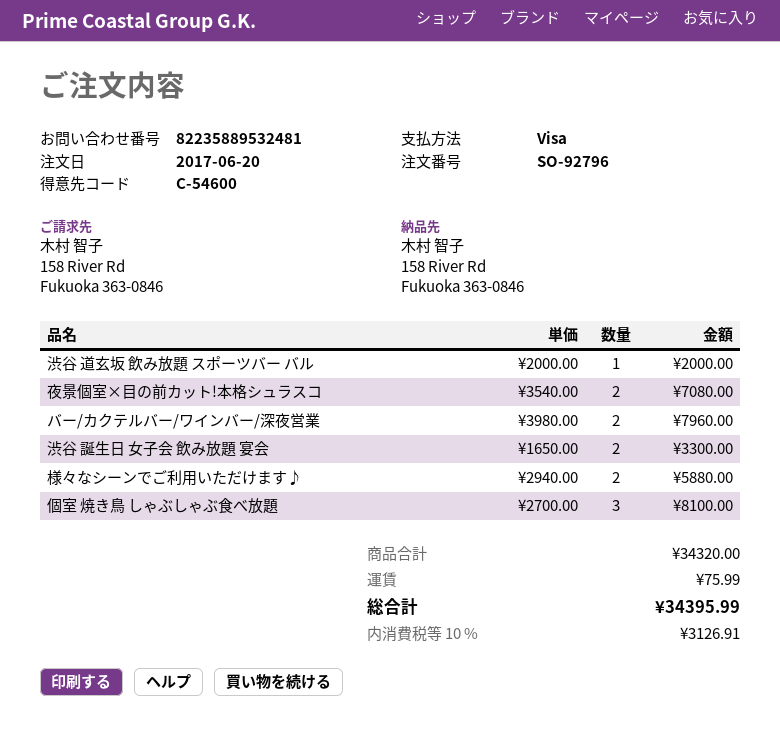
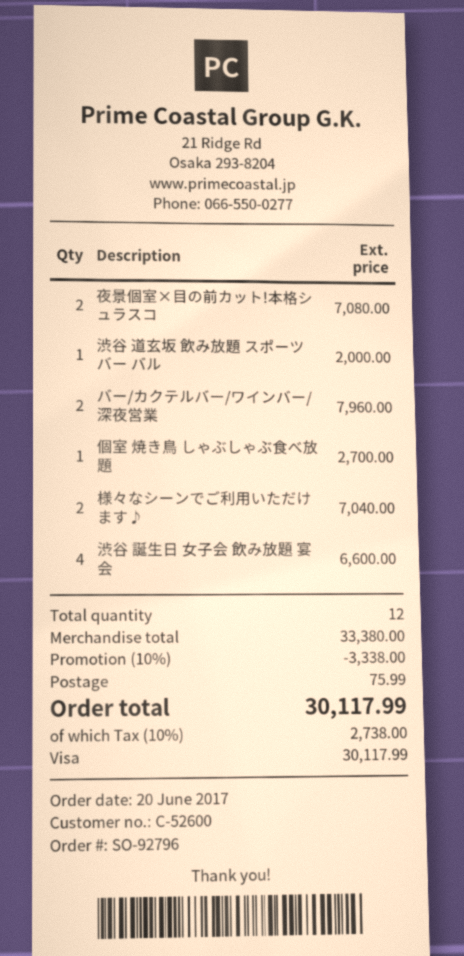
customer number: C-54600 -> C-52600
渋谷 誕生日 女子会 飲み放題 宴会: 2 for 3300.00 -> 4 for 6600.00
様々なシーンでご利用いただけます♪: 2 for 5880.00 -> 2 for 7040.00
個室 焼き鳥 しゃぶしゃぶ食べ放題: 3 for 8100.00 -> 1 for 2700.00
subtotal: 34320.00 -> 33380.00
discount: none -> 10% = 3338.00
tax: 10% = 3126.91 -> 10% = 2738.00
total: 34395.99 -> 30117.99

